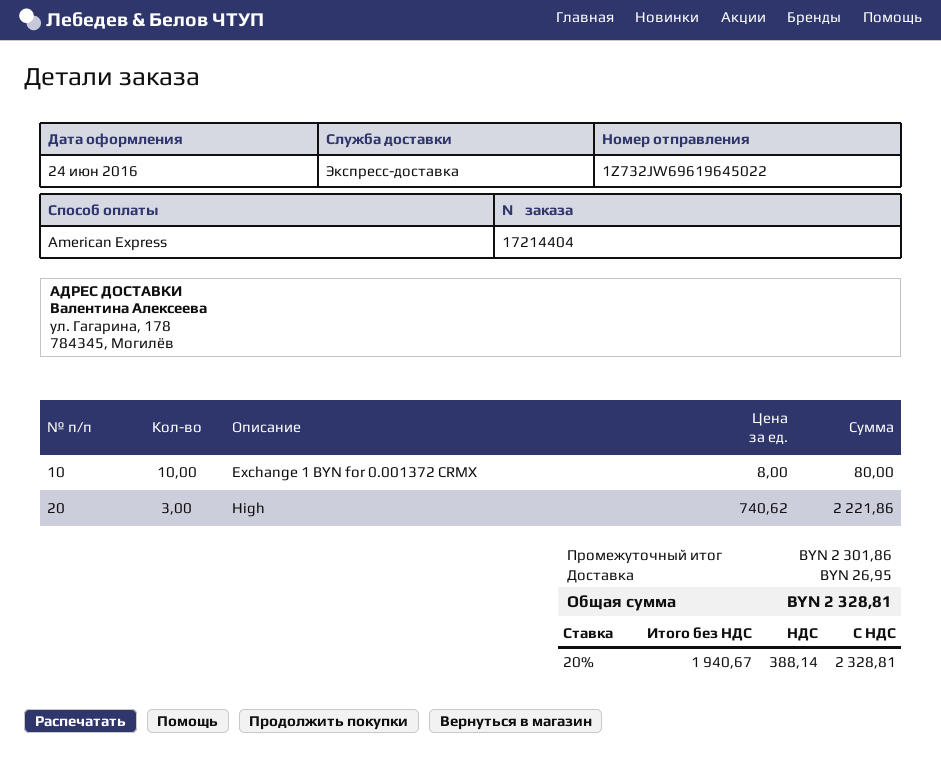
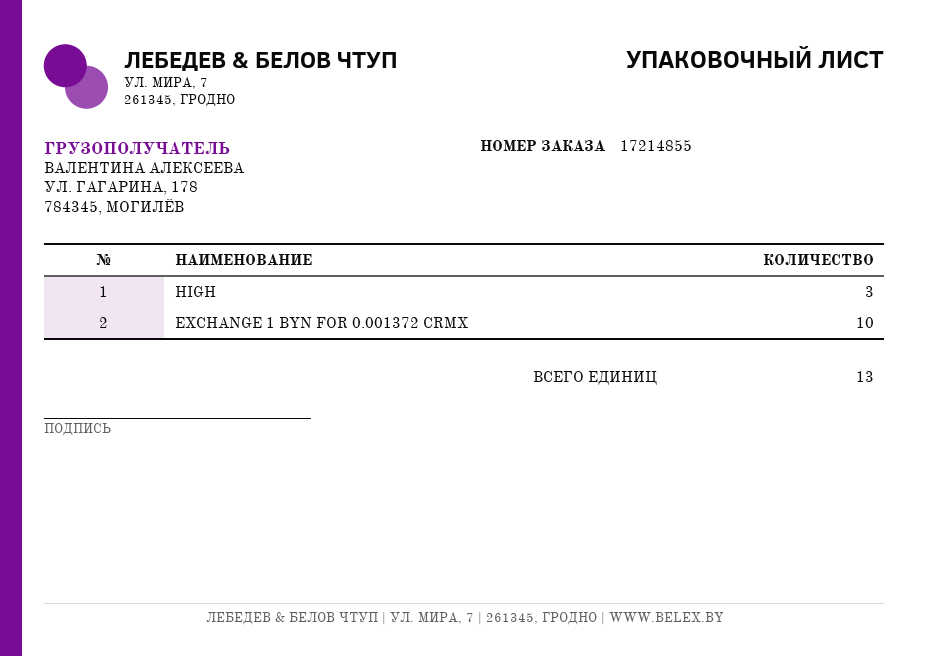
order number: 17214404 -> 17214855

